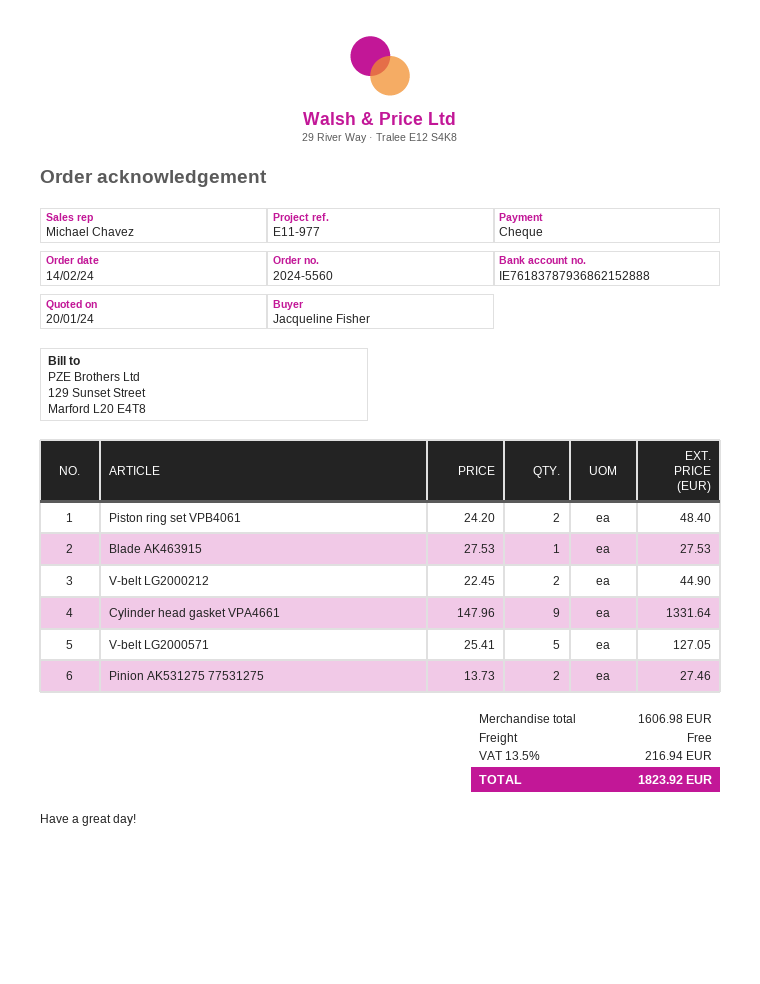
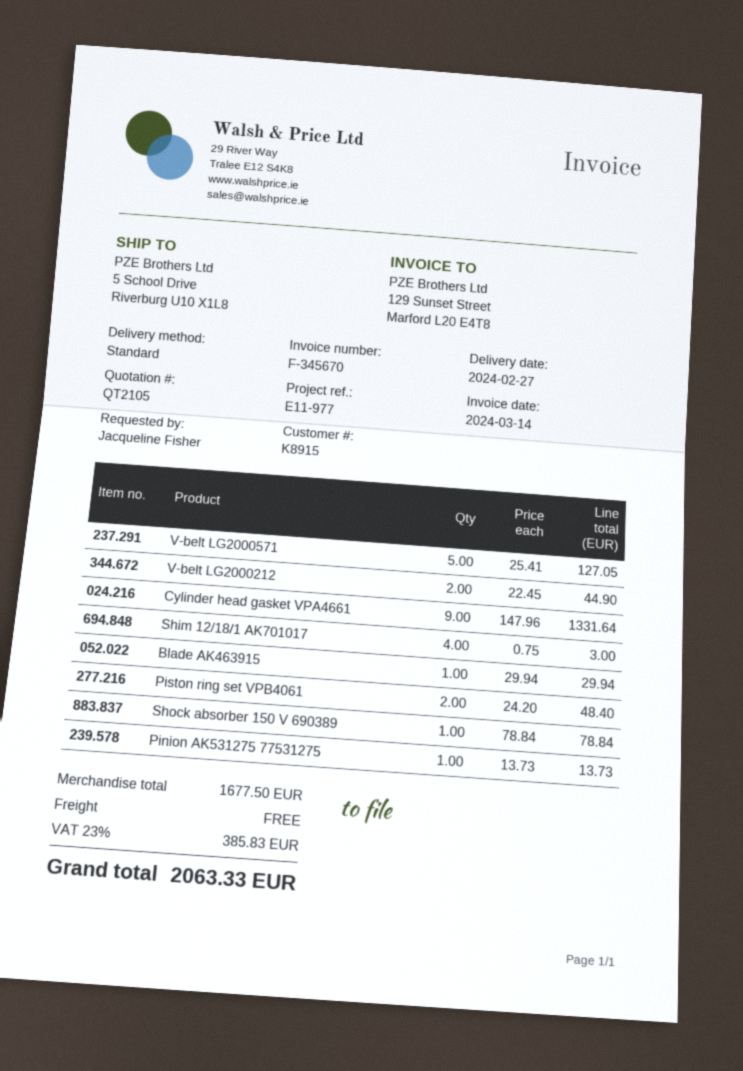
Blade AK463915: 1 x 27.53 = 27.53 -> 1 x 29.94 = 29.94
Pinion AK531275 77531275: 2 x 13.73 = 27.46 -> 1 x 13.73 = 13.73
Shim 12/18/1 AK701017: none -> 4 x 0.75 = 3.00
Shock absorber 150 V 690389: none -> 1 x 78.84 = 78.84
subtotal: 1606.98 -> 1677.50
tax: 13.5% = 216.94 -> 23% = 385.83
total: 1823.92 -> 2063.33

